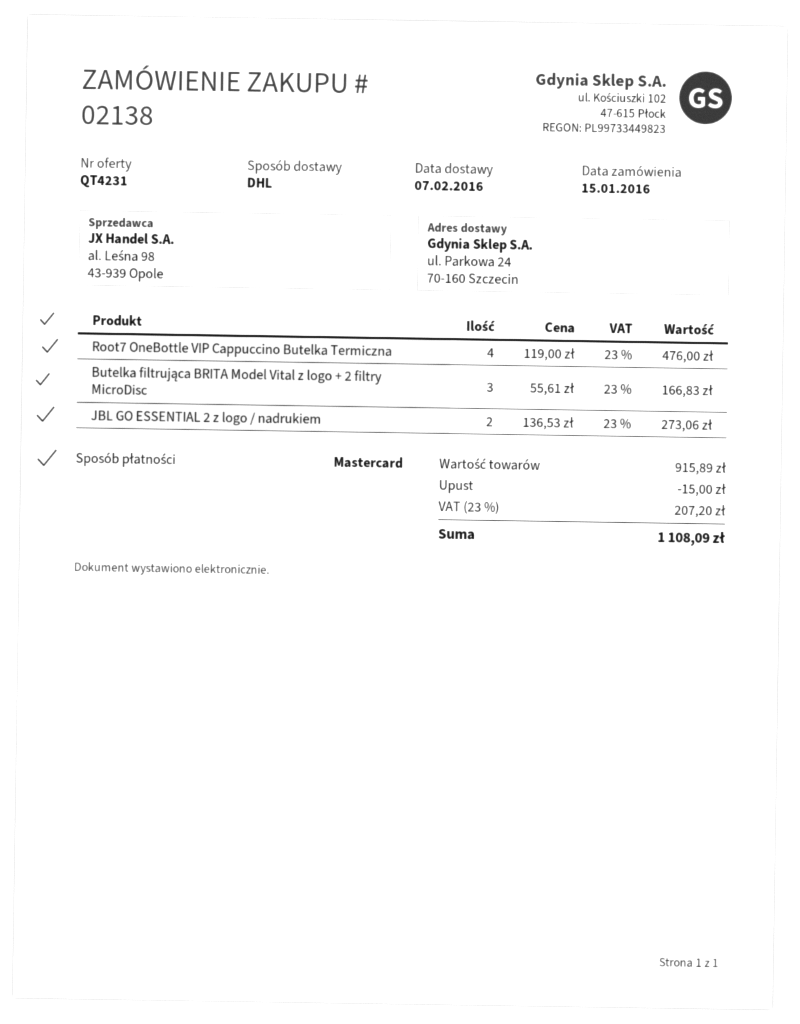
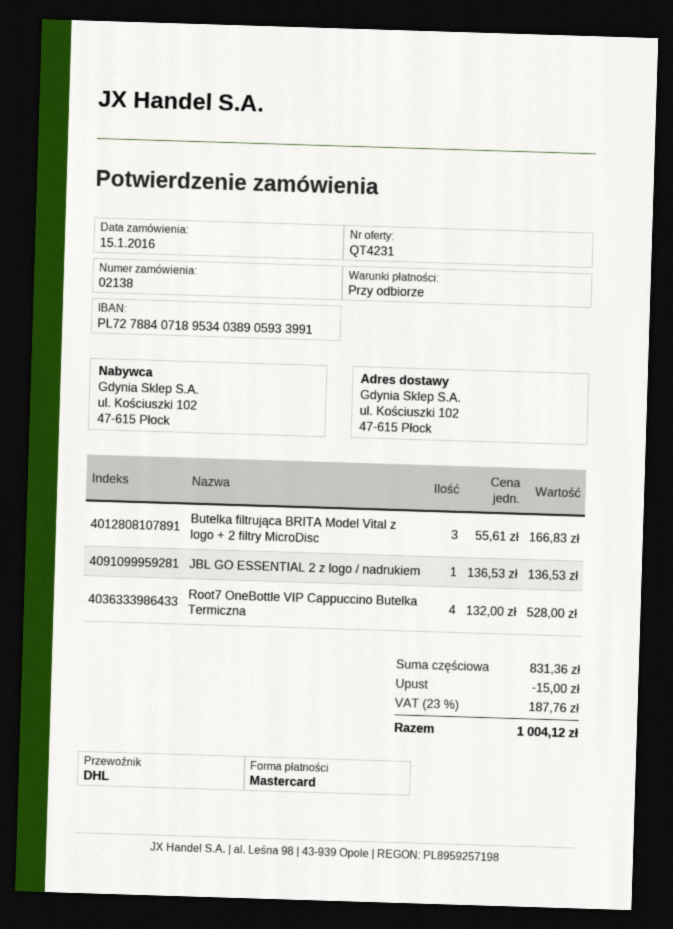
ship to: ul. Parkowa 24, 70-160 Szczecin -> ul. Kościuszki 102, 47-615 Płock
Root7 OneBottle VIP Cappuccino Butelka Termiczna: 4 x 119.00 = 476.00 -> 4 x 132.00 = 528.00
JBL GO ESSENTIAL 2 z logo / nadrukiem: 2 x 136.53 = 273.06 -> 1 x 136.53 = 136.53
subtotal: 915.89 -> 831.36
tax: 23% = 207.20 -> 23% = 187.76
total: 1108.09 -> 1004.12

